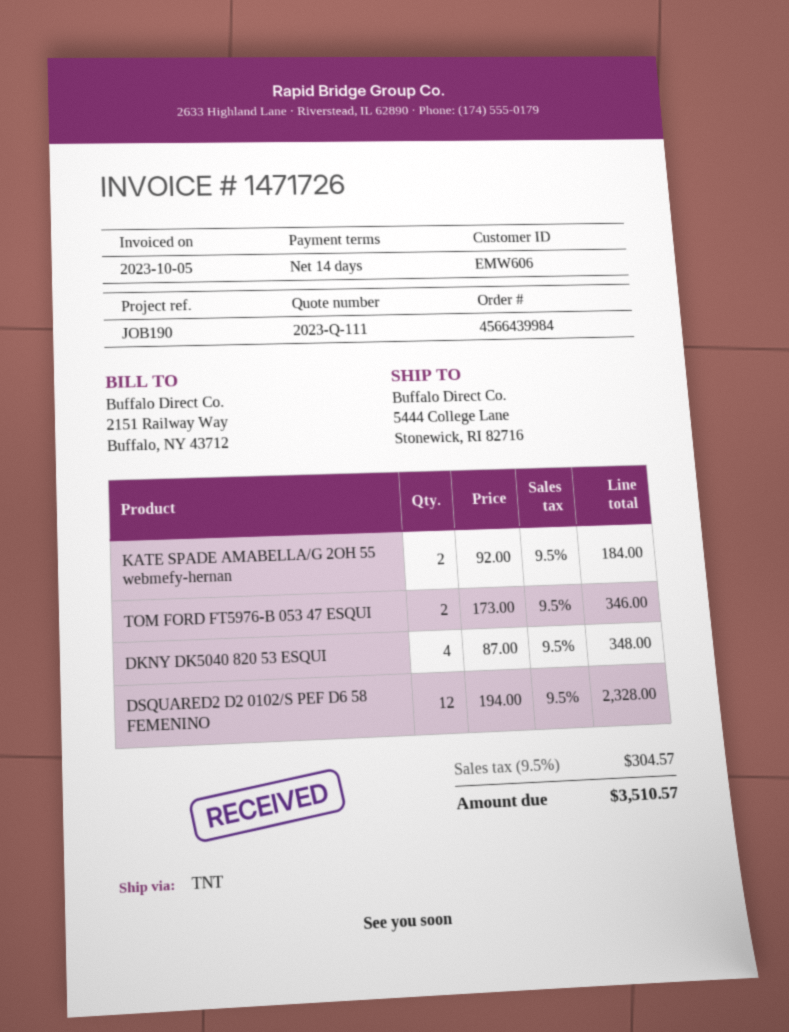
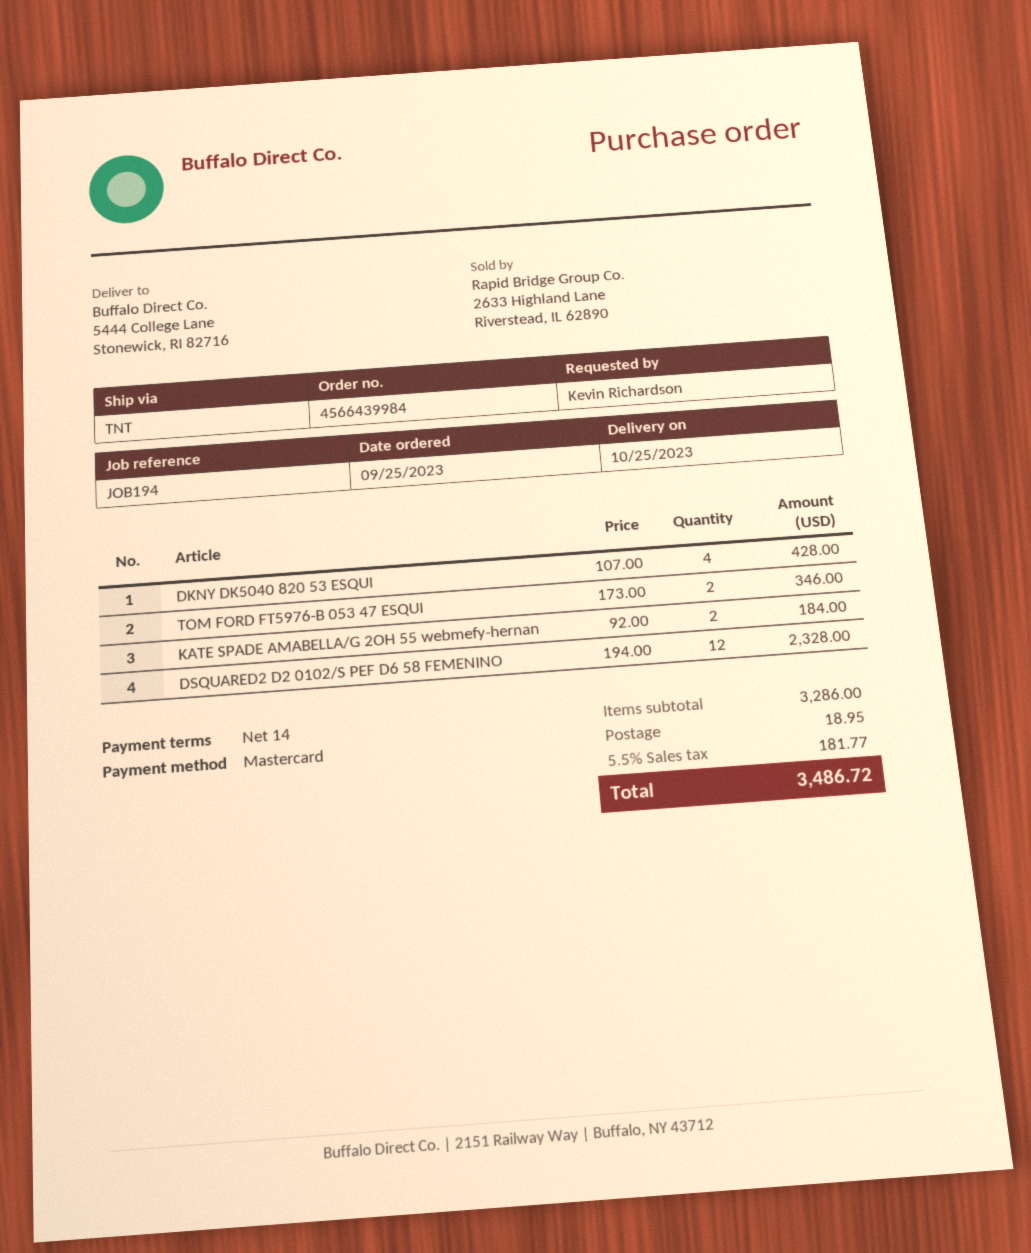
reference: JOB190 -> JOB194
DKNY DK5040 820 53 ESQUI: 4 x 87.00 = 348.00 -> 4 x 107.00 = 428.00
shipping: none -> 18.95
tax: 9.5% = 304.57 -> 5.5% = 181.77
total: 3510.57 -> 3486.72

